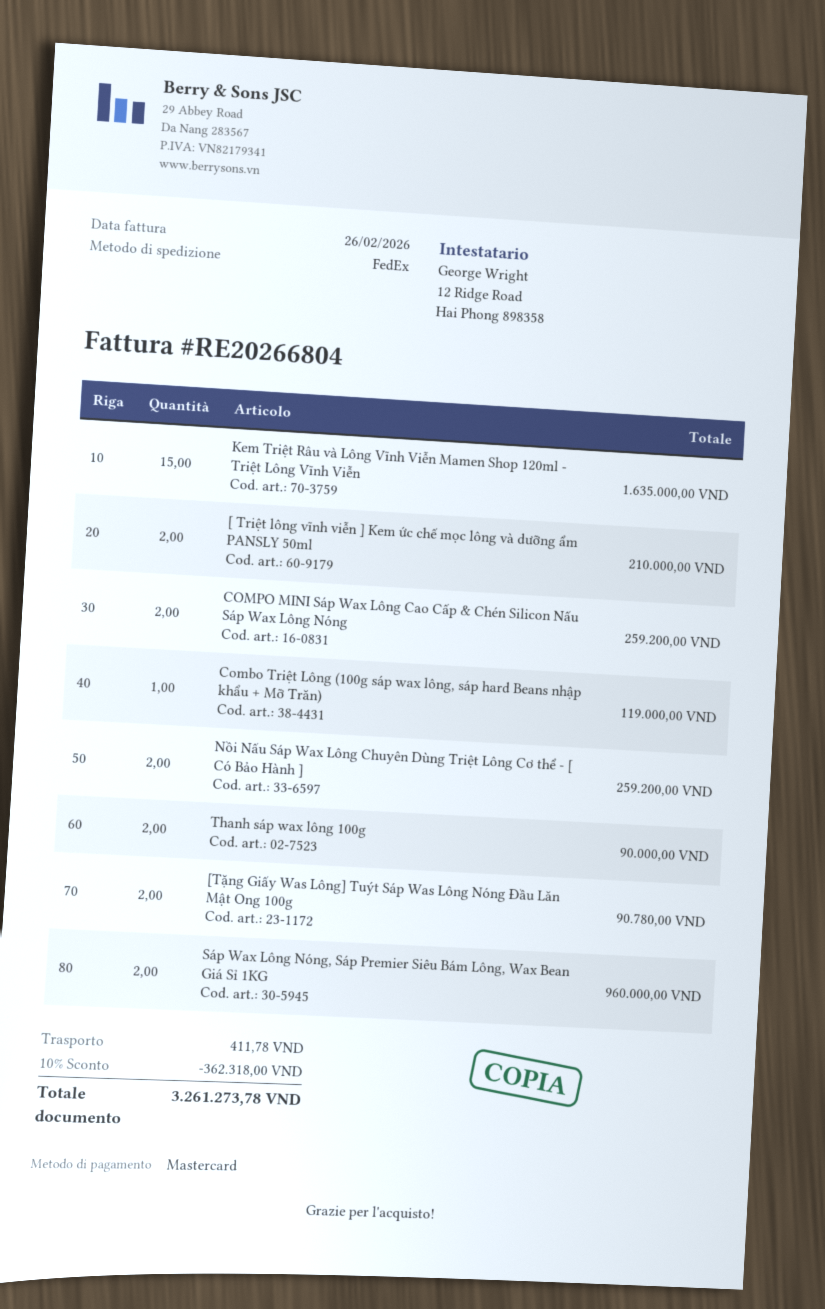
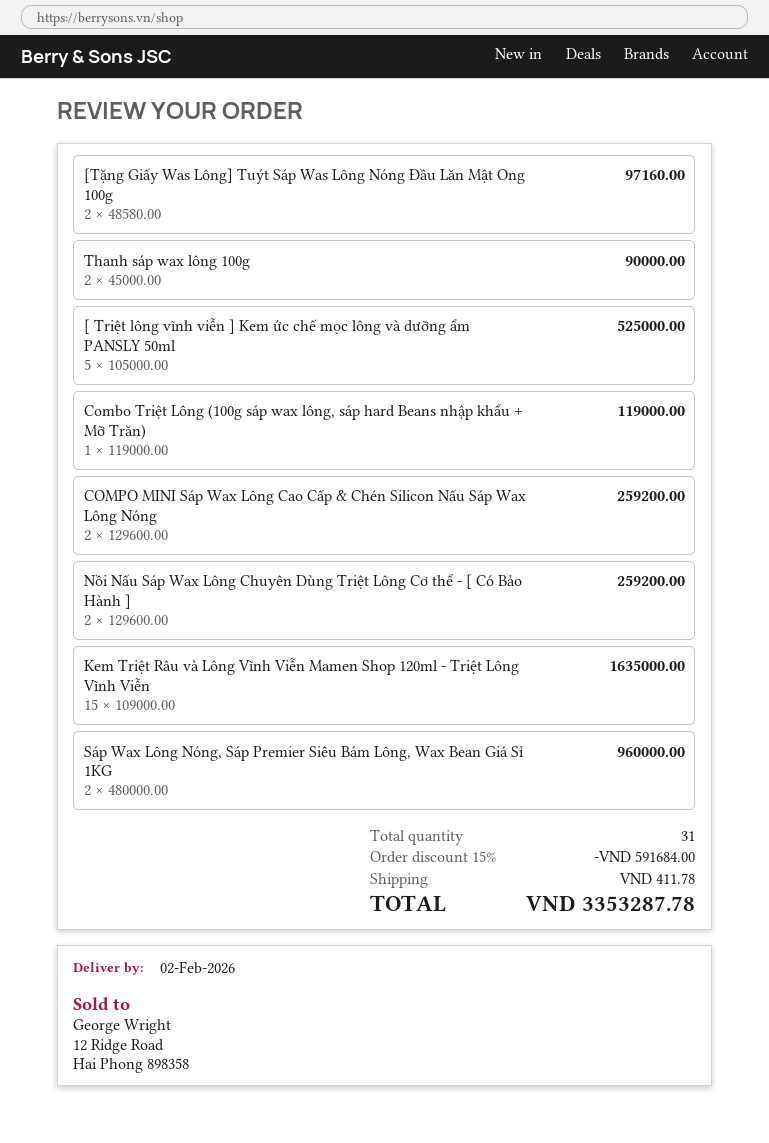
[ Triệt lông vĩnh viễn ] Kem ức chế mọc lông và dưỡng ẩm PANSLY 50ml: 2 for 210000.00 -> 5 for 525000.00
[Tặng Giấy Was Lông] Tuýt Sáp Was Lông Nóng Đầu Lăn Mật Ong 100g: 2 for 90780.00 -> 2 for 97160.00
discount: 10% = 362318.00 -> 15% = 591684.00
total: 3261273.78 -> 3353287.78

